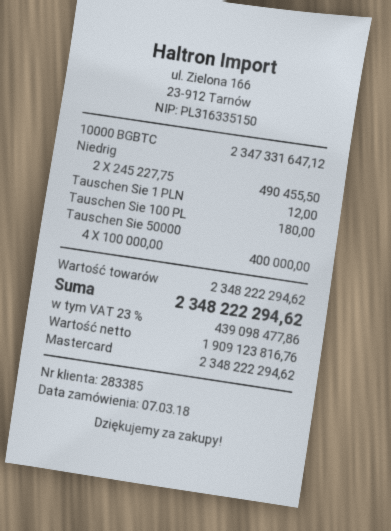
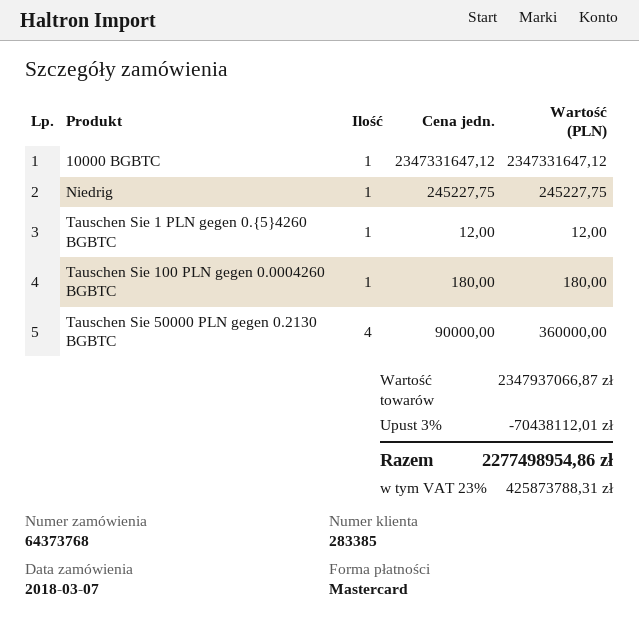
Niedrig: 2 x 245227.75 = 490455.50 -> 1 x 245227.75 = 245227.75
Tauschen Sie 50000: 4 x 100000.00 = 400000.00 -> 4 x 90000.00 = 360000.00
subtotal: 2348222294.62 -> 2347937066.87
discount: none -> 3% = 70438112.01
tax: 23% = 439098477.86 -> 23% = 425873788.31
total: 2348222294.62 -> 2277498954.86

